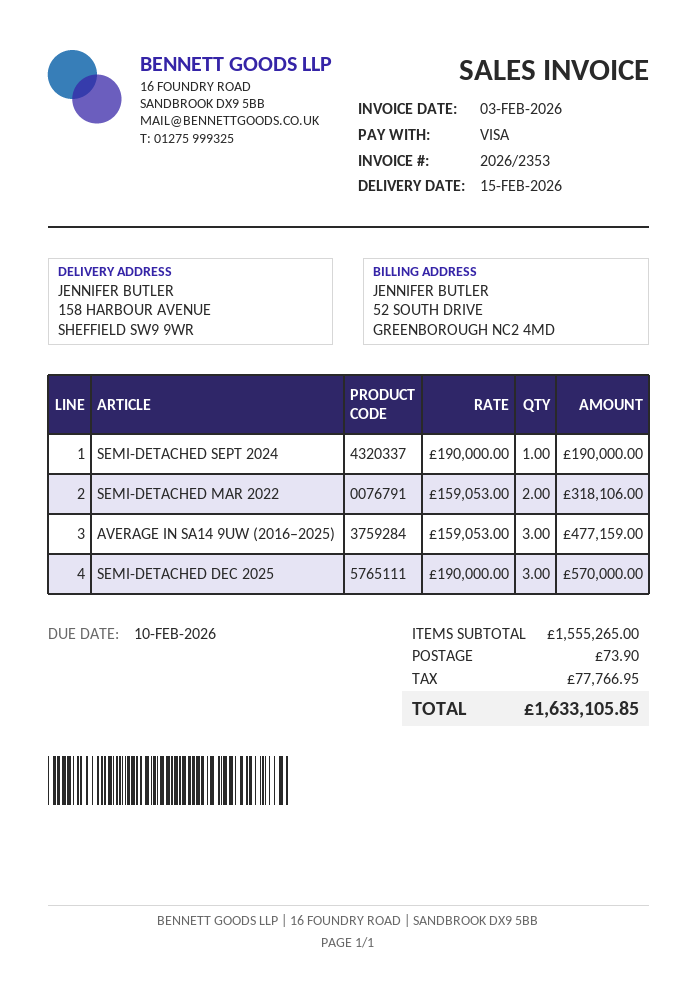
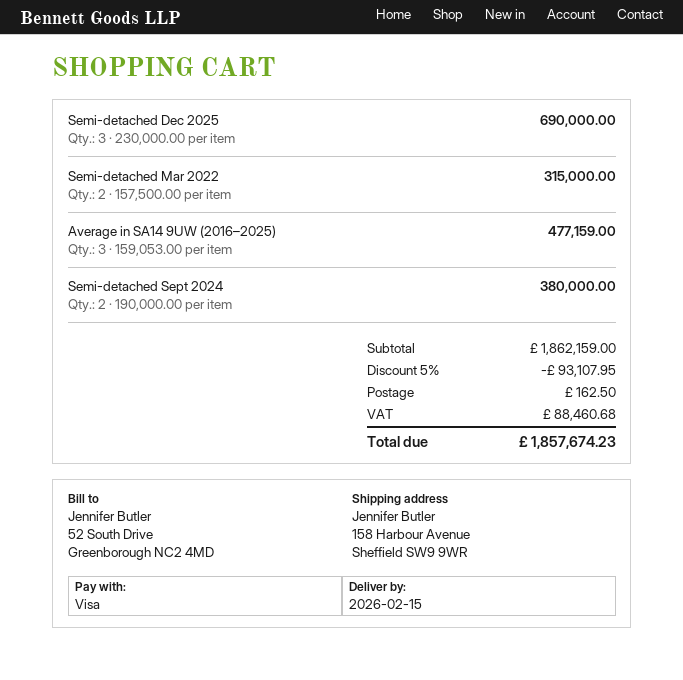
SEMI-DETACHED SEPT 2024: 1 x 190000.00 = 190000.00 -> 2 x 190000.00 = 380000.00
SEMI-DETACHED MAR 2022: 2 x 159053.00 = 318106.00 -> 2 x 157500.00 = 315000.00
SEMI-DETACHED DEC 2025: 3 x 190000.00 = 570000.00 -> 3 x 230000.00 = 690000.00
subtotal: 1555265.00 -> 1862159.00
discount: none -> 5% = 93107.95
shipping: 73.90 -> 162.50
tax: 77766.95 -> 88460.68
total: 1633105.85 -> 1857674.23

